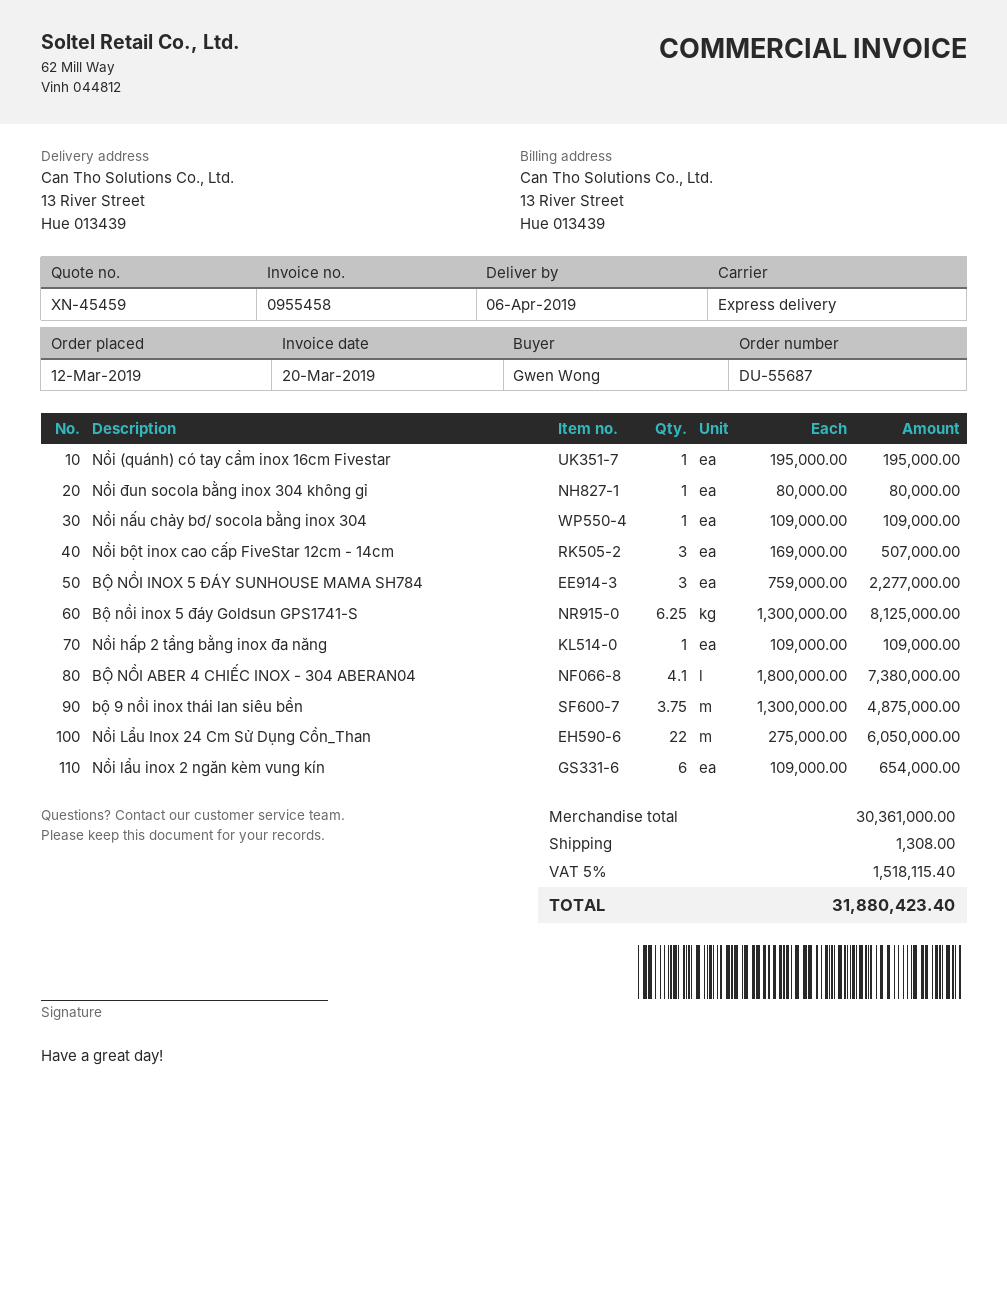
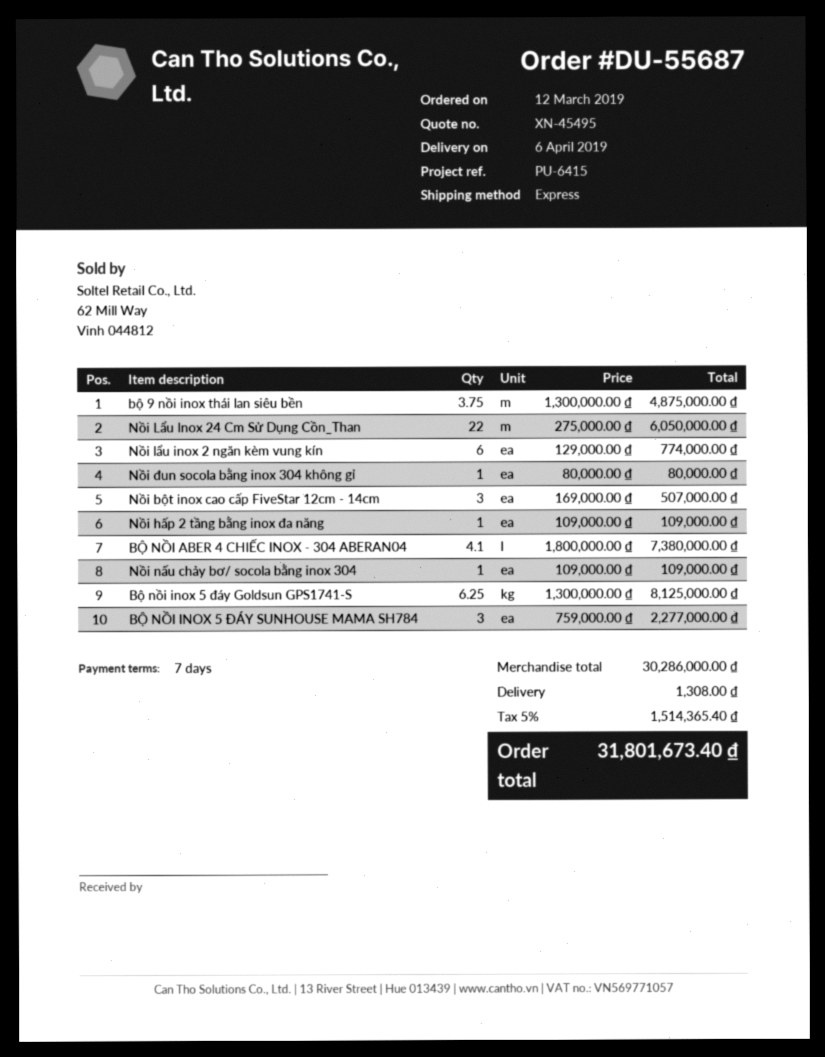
quote number: XN-45459 -> XN-45495
Nồi (quánh) có tay cầm inox 16cm Fivestar: 1 x 195000.00 = 195000.00 -> none
Nồi lẩu inox 2 ngăn kèm vung kín: 6 x 109000.00 = 654000.00 -> 6 x 129000.00 = 774000.00
subtotal: 30361000.00 -> 30286000.00
tax: 5% = 1518115.40 -> 5% = 1514365.40
total: 31880423.40 -> 31801673.40

